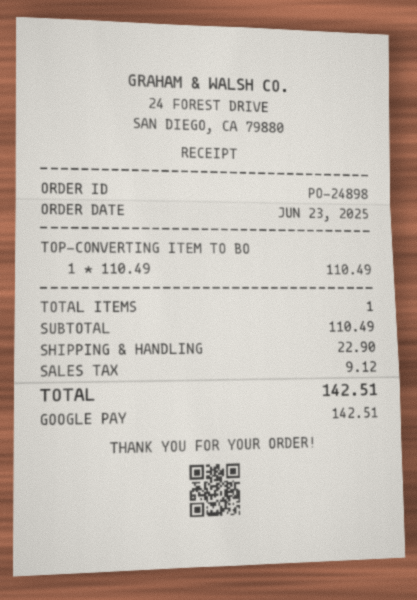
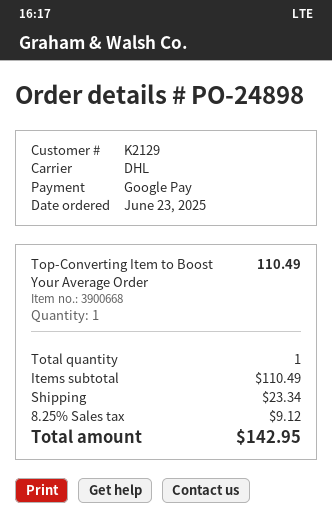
shipping: 22.90 -> 23.34
total: 142.51 -> 142.95

